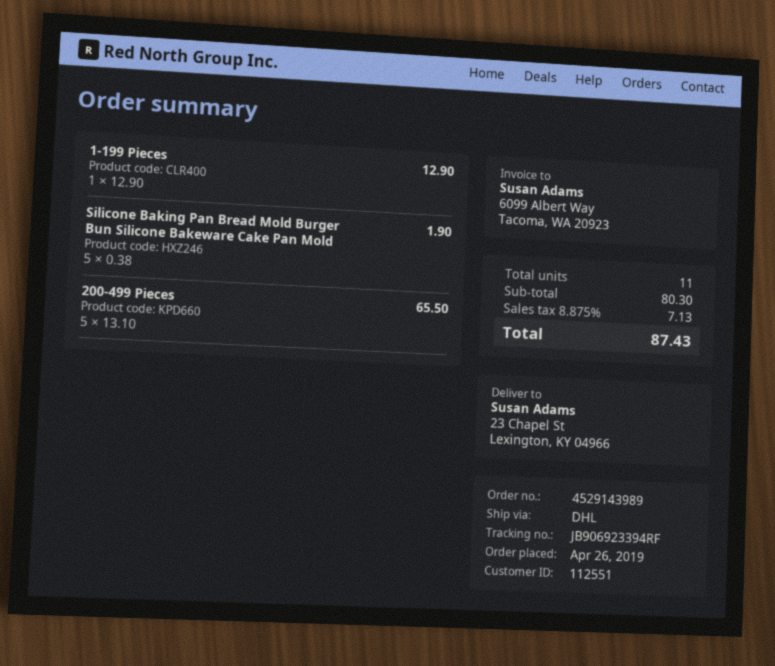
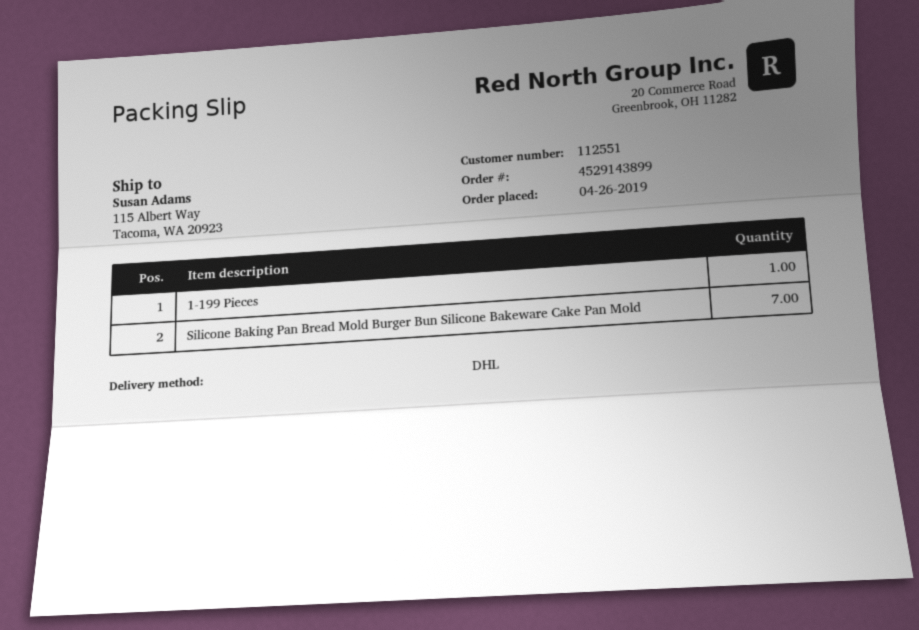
order number: 4529143989 -> 4529143899
ship to: 23 Chapel St, Lexington, KY 04966 -> 115 Albert Way, Tacoma, WA 20923
Silicone Baking Pan Bread Mold Burger Bun Silicone Bakeware Cake Pan Mold: 5 -> 7
200-499 Pieces: 5 -> none

